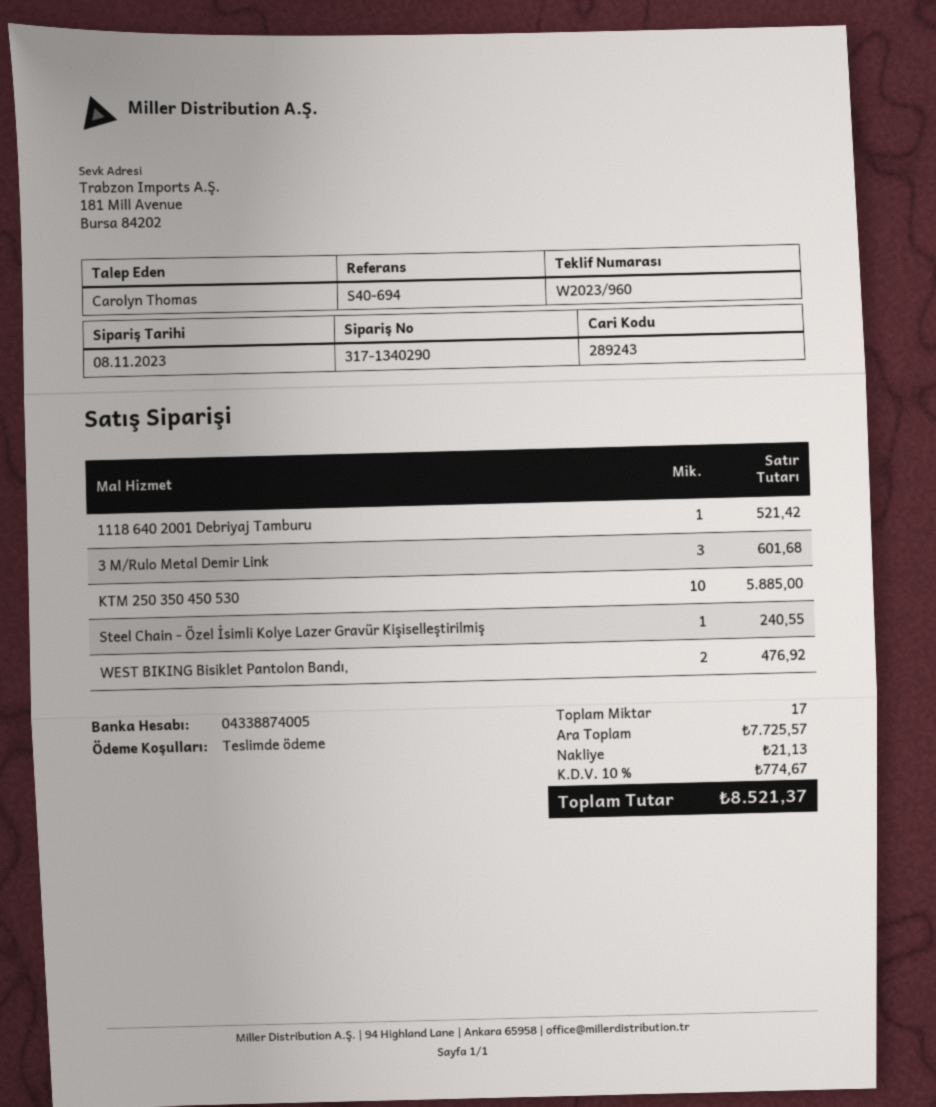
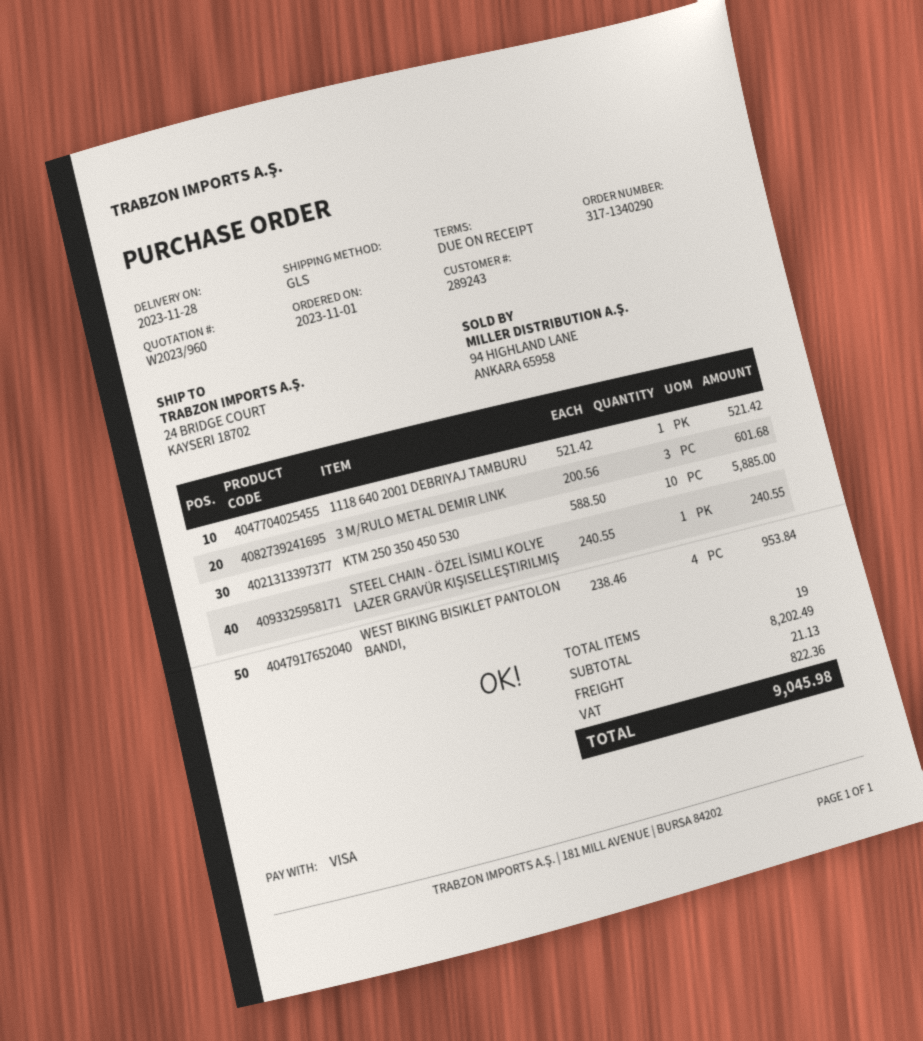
order date: 2023-11-08 -> 2023-11-01
ship to: 181 Mill Avenue, Bursa 84202 -> 24 BRIDGE COURT, KAYSERI 18702
WEST BIKING Bisiklet Pantolon Bandı,: 2 for 476.92 -> 4 for 953.84
total quantity: 17 -> 19
subtotal: 7725.57 -> 8202.49
tax: 774.67 -> 822.36
total: 8521.37 -> 9045.98

